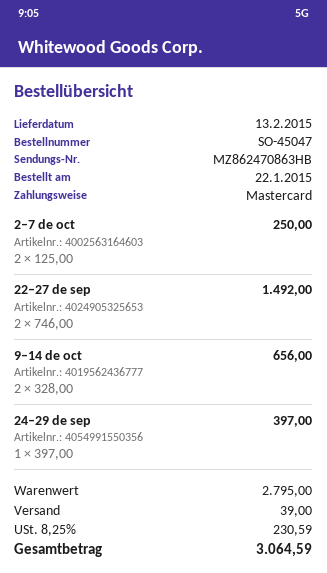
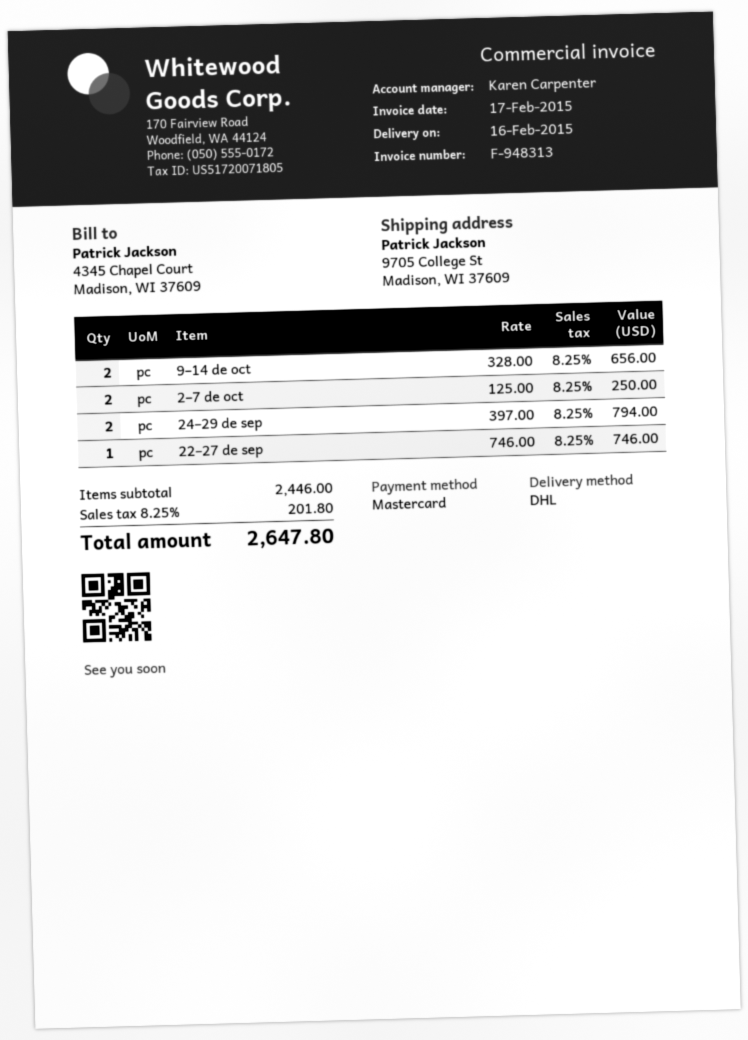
delivery date: 2015-02-13 -> 2015-02-16
22–27 de sep: 2 x 746.00 = 1492.00 -> 1 x 746.00 = 746.00
24–29 de sep: 1 x 397.00 = 397.00 -> 2 x 397.00 = 794.00
subtotal: 2795.00 -> 2446.00
shipping: 39.00 -> none
tax: 8.25% = 230.59 -> 8.25% = 201.80
total: 3064.59 -> 2647.80

